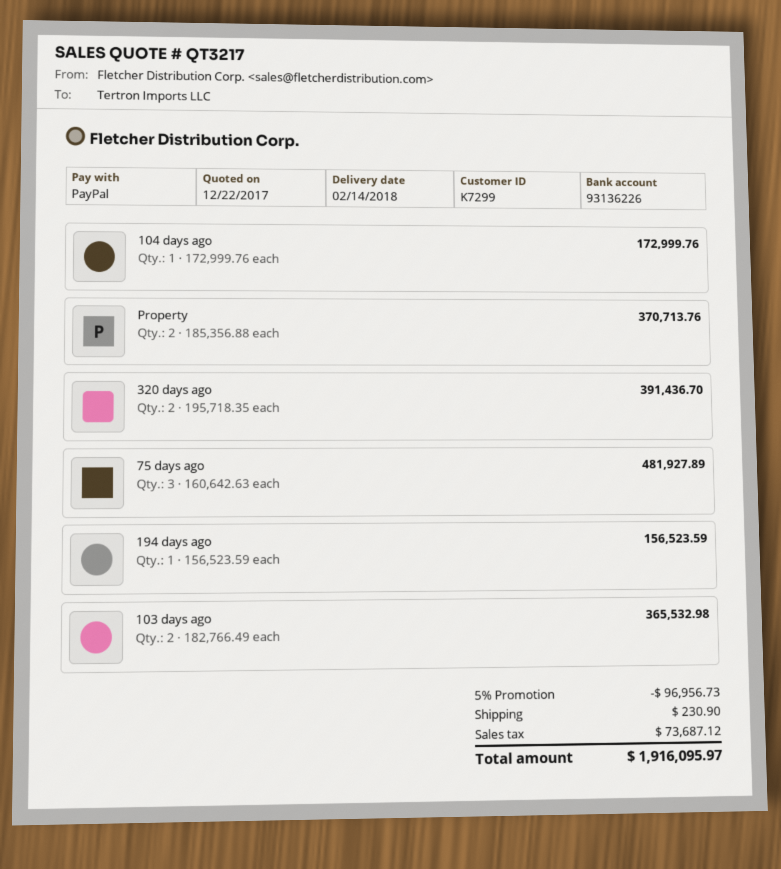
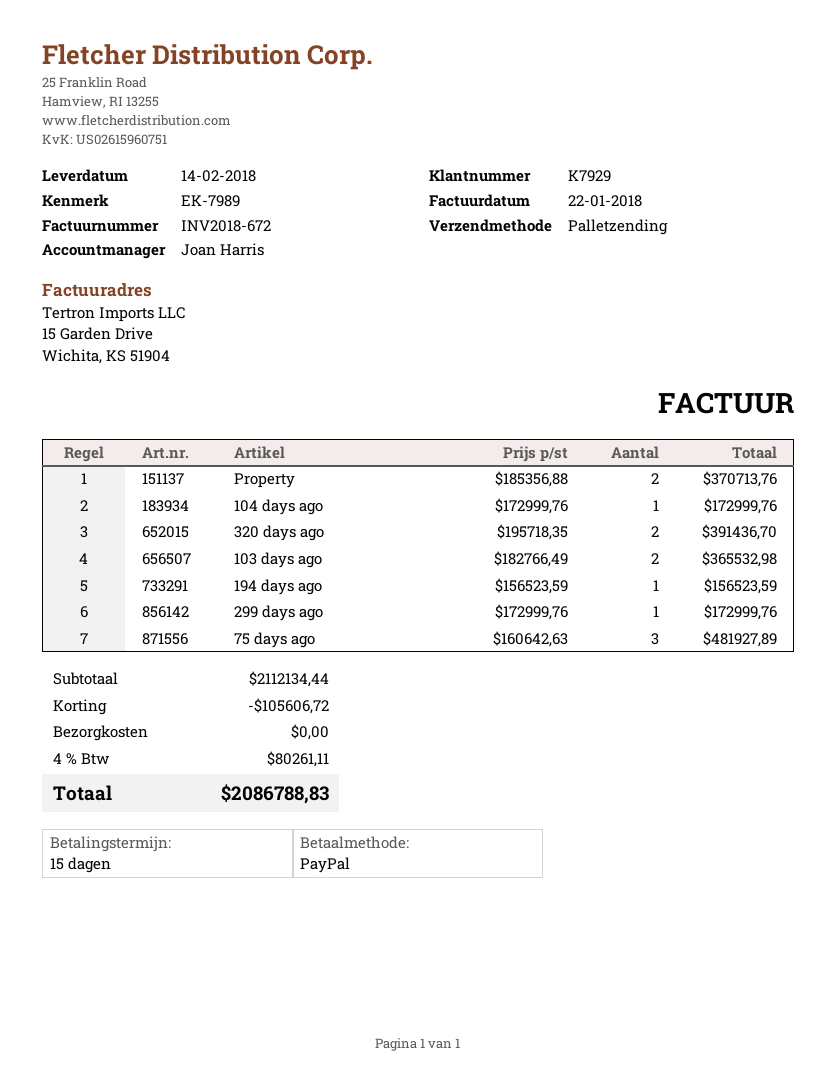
customer number: K7299 -> K7929
299 days ago: none -> 1 x 172999.76 = 172999.76
discount: 96956.73 -> 105606.72
shipping: 230.90 -> 0.00
tax: 73687.12 -> 80261.11
total: 1916095.97 -> 2086788.83

